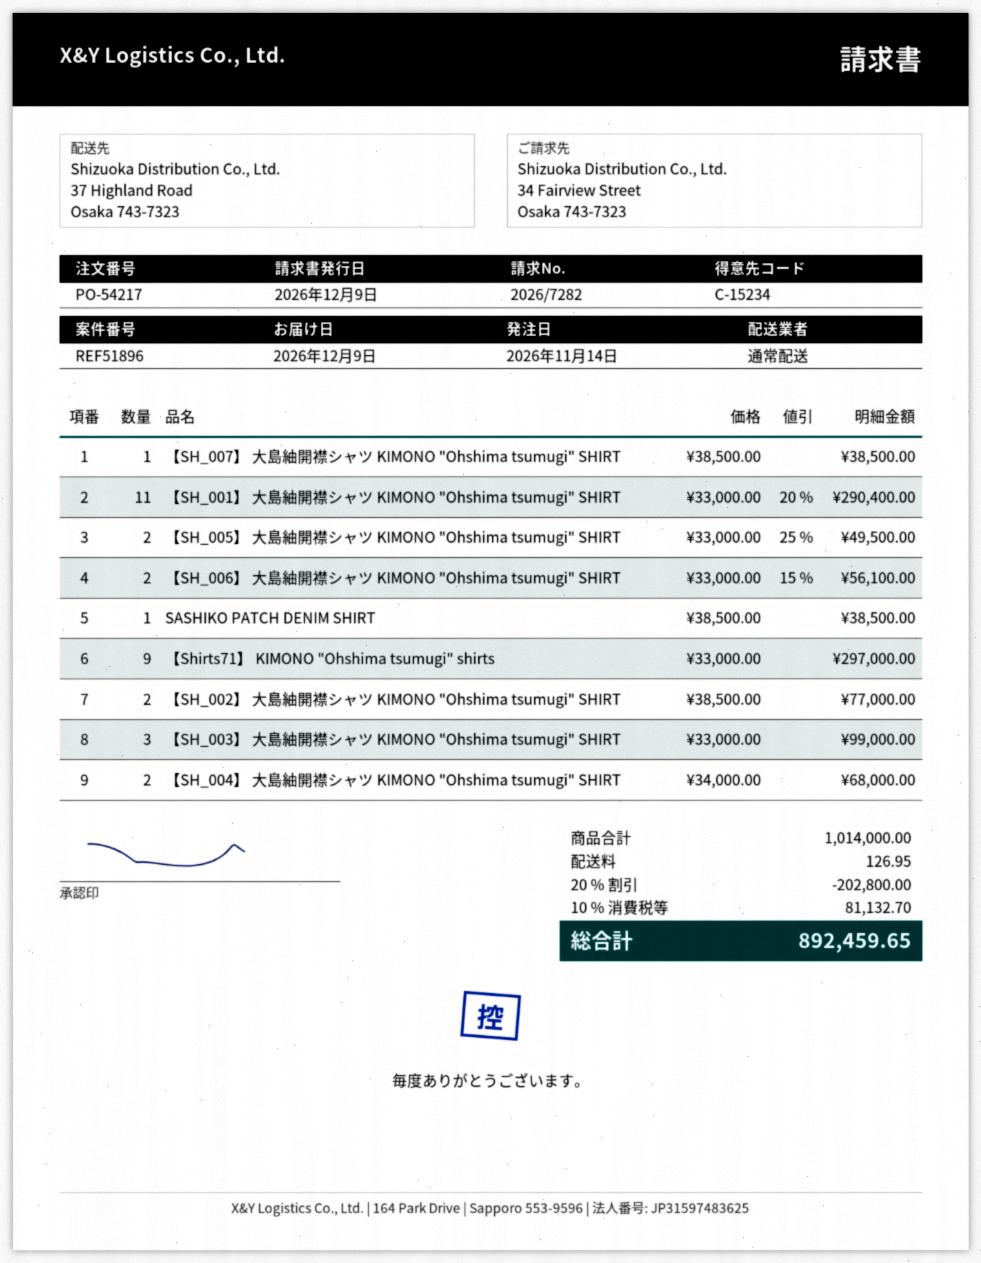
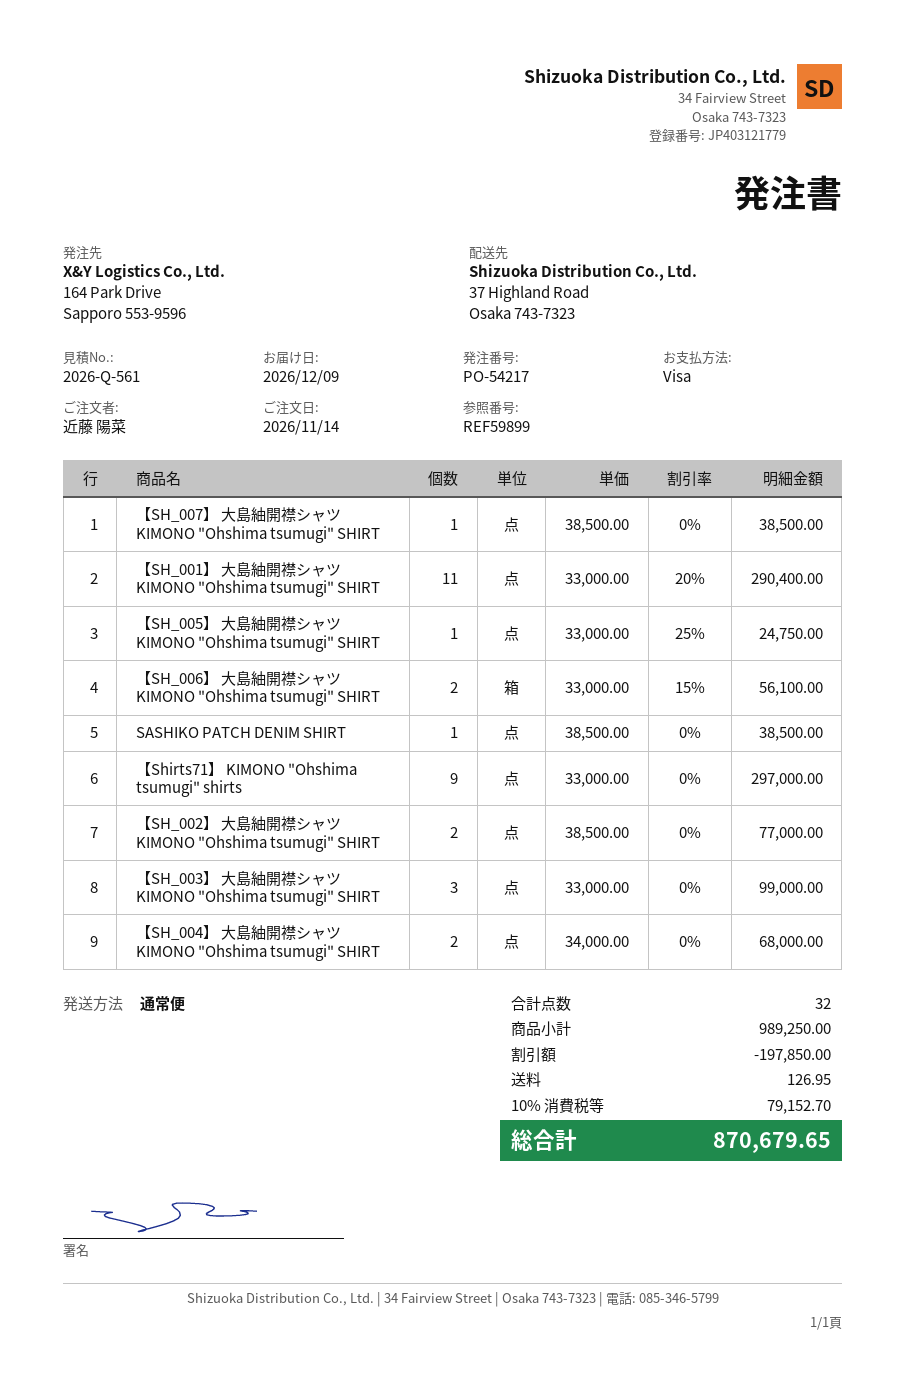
reference: REF51896 -> REF59899
【SH_005】 大島紬開襟シャツ KIMONO "Ohshima tsumugi" SHIRT: 2 x 33000.00 - 25% = 49500.00 -> 1 x 33000.00 - 25% = 24750.00
subtotal: 1014000.00 -> 989250.00
discount: 202800.00 -> 197850.00
tax: 10% = 81132.70 -> 10% = 79152.70
total: 892459.65 -> 870679.65

